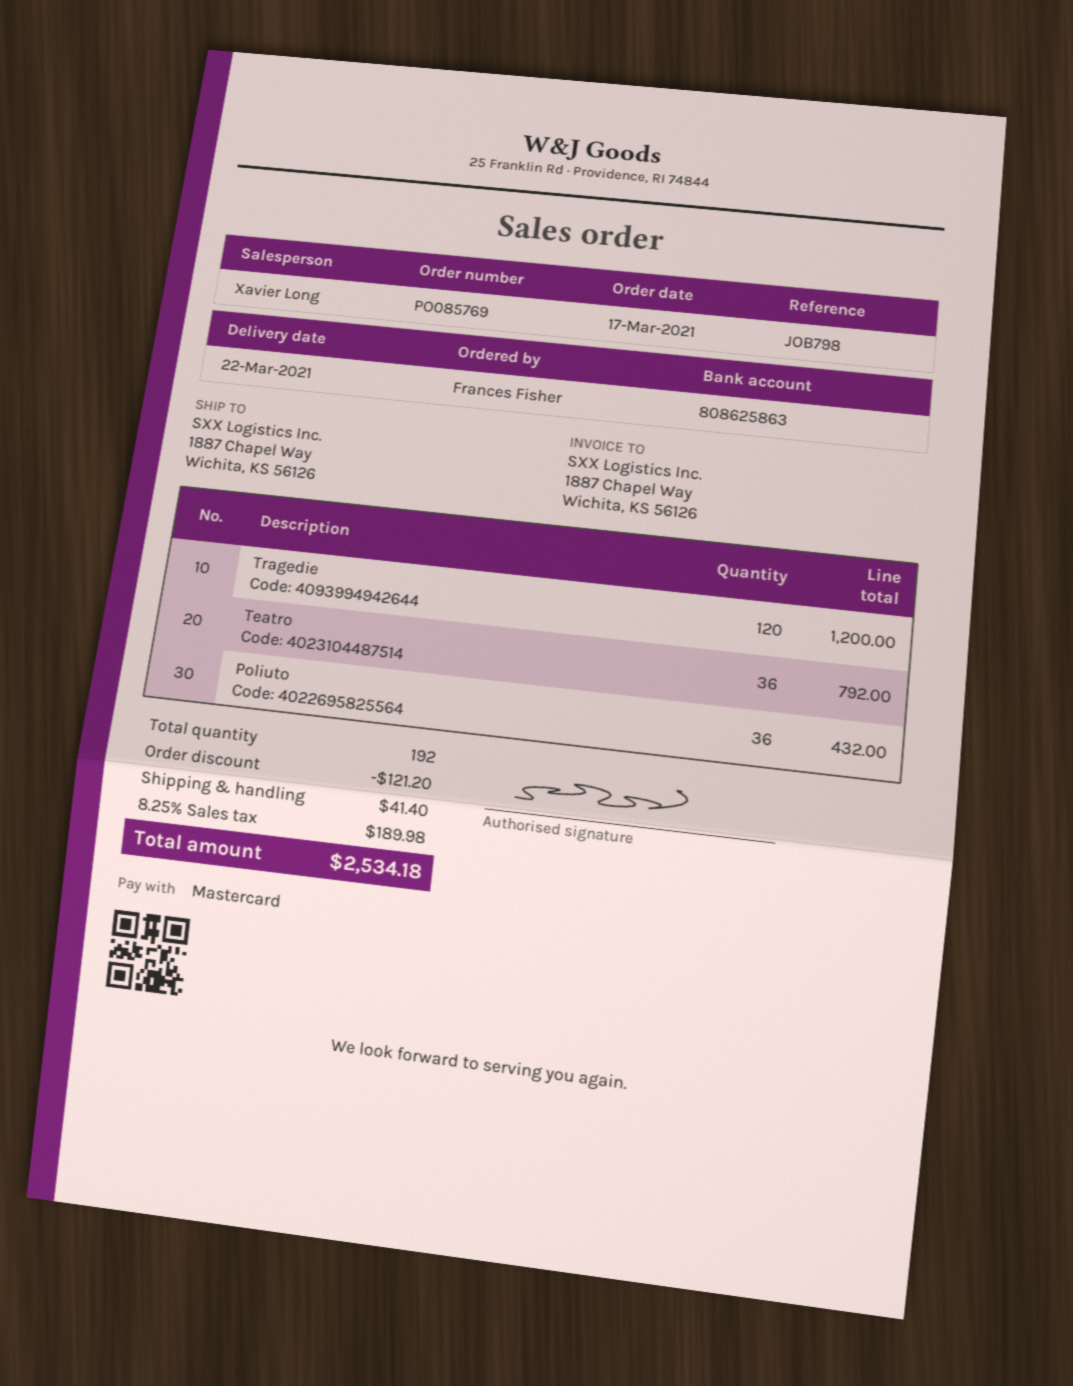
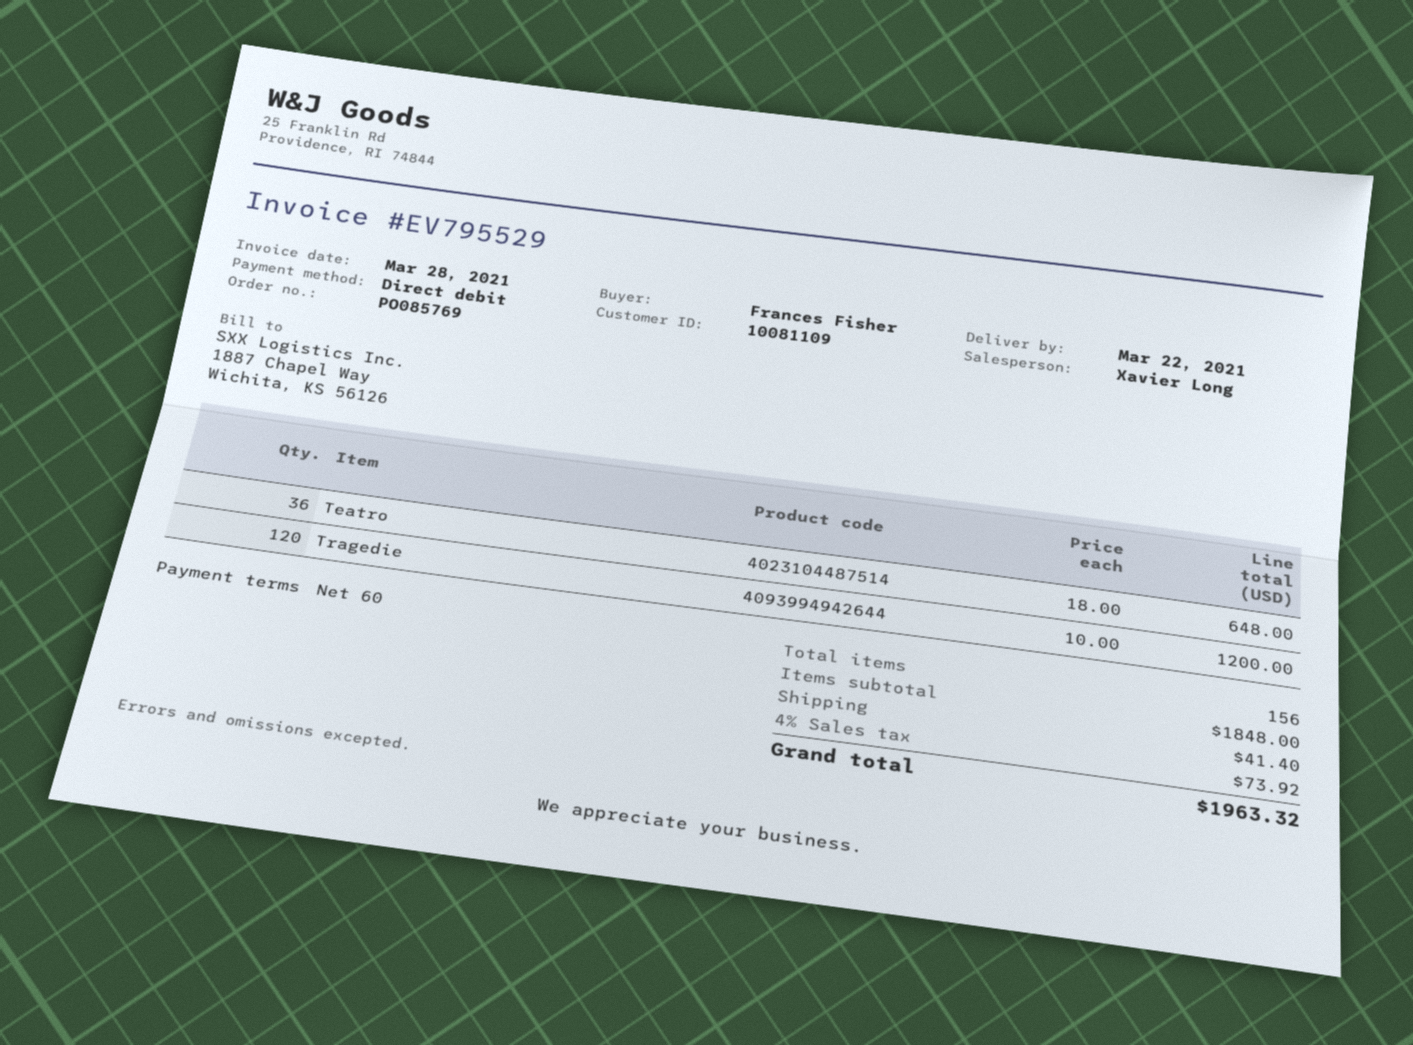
payment method: Mastercard -> direct debit
Teatro: 36 for 792.00 -> 36 for 648.00
Poliuto: 36 for 432.00 -> none
total quantity: 192 -> 156
discount: 121.20 -> none
tax: 8.25% = 189.98 -> 4% = 73.92
total: 2534.18 -> 1963.32

